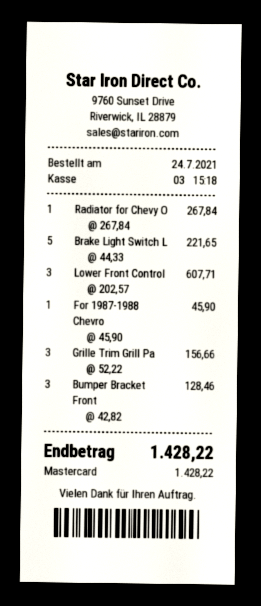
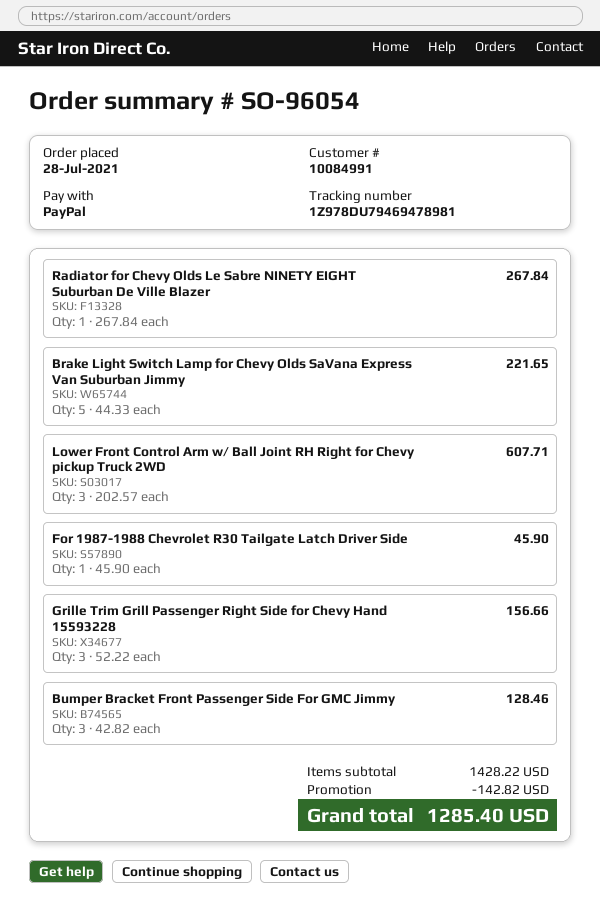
order date: 2021-07-24 -> 2021-07-28
payment method: Mastercard -> PayPal
discount: none -> 142.82
total: 1428.22 -> 1285.40

